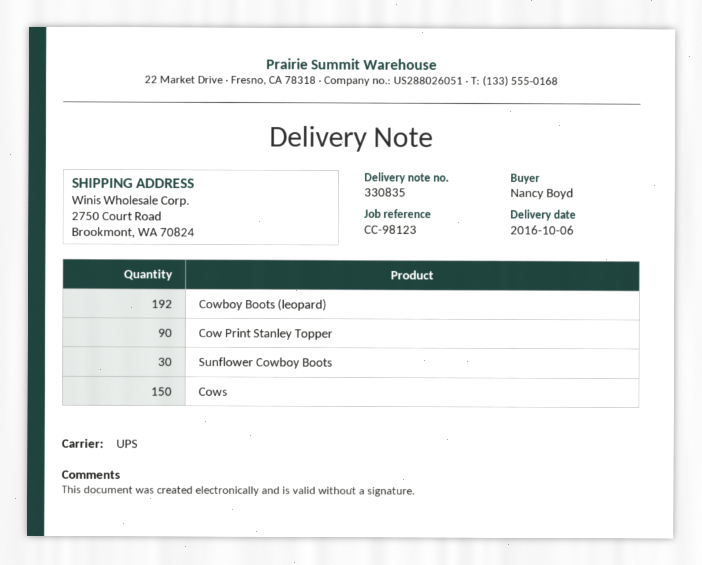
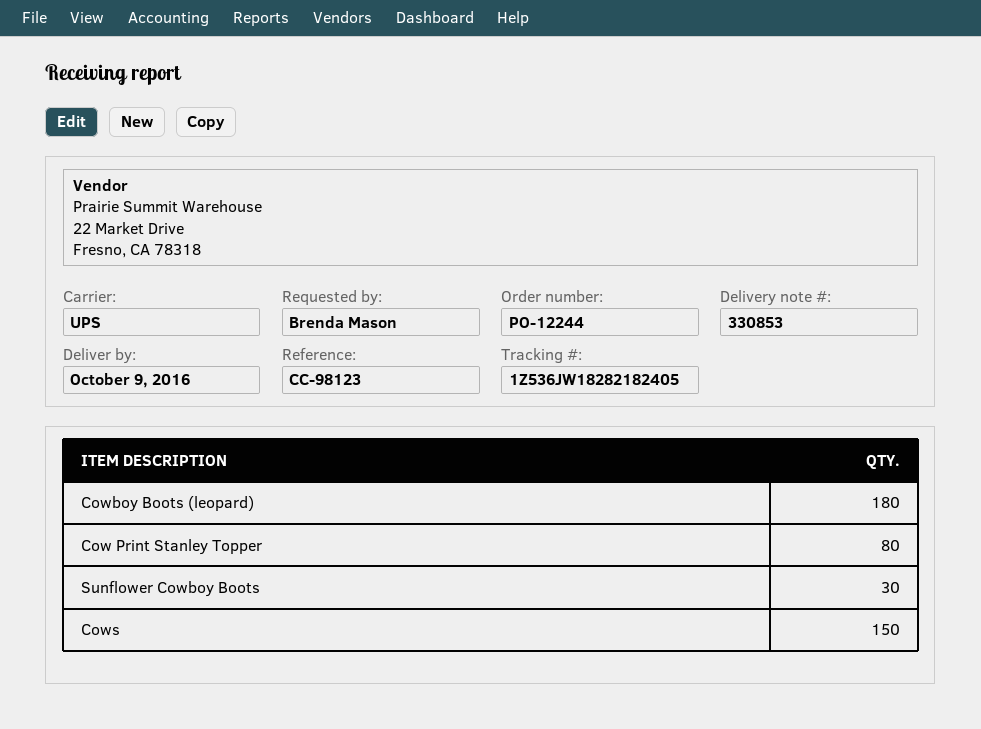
delivery note number: 330835 -> 330853
delivery date: 2016-10-06 -> 2016-10-09
ordered by: Nancy Boyd -> Brenda Mason
Cowboy Boots (leopard): 192 -> 180
Cow Print Stanley Topper: 90 -> 80

